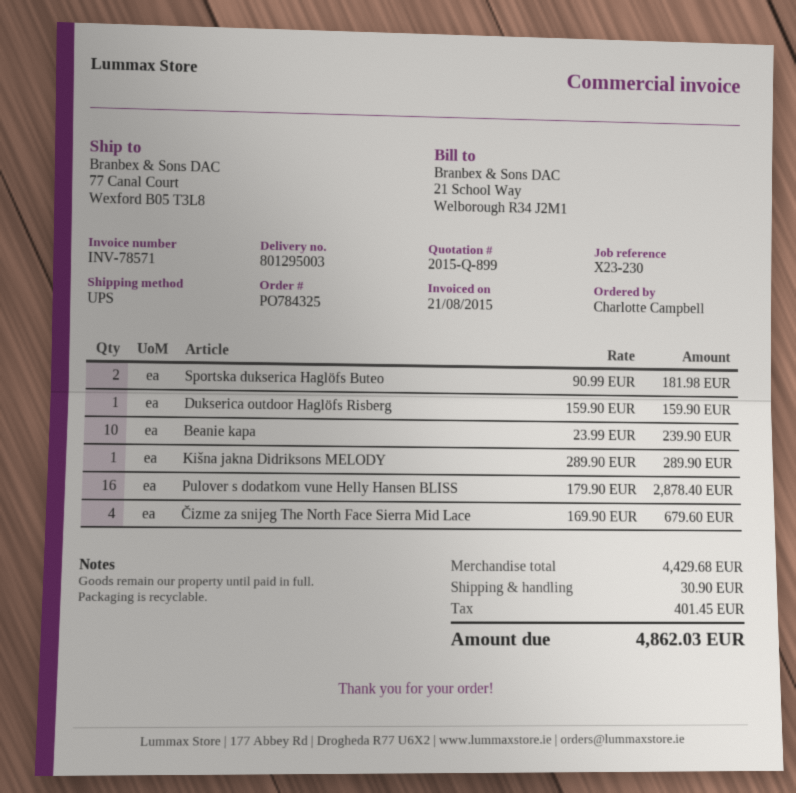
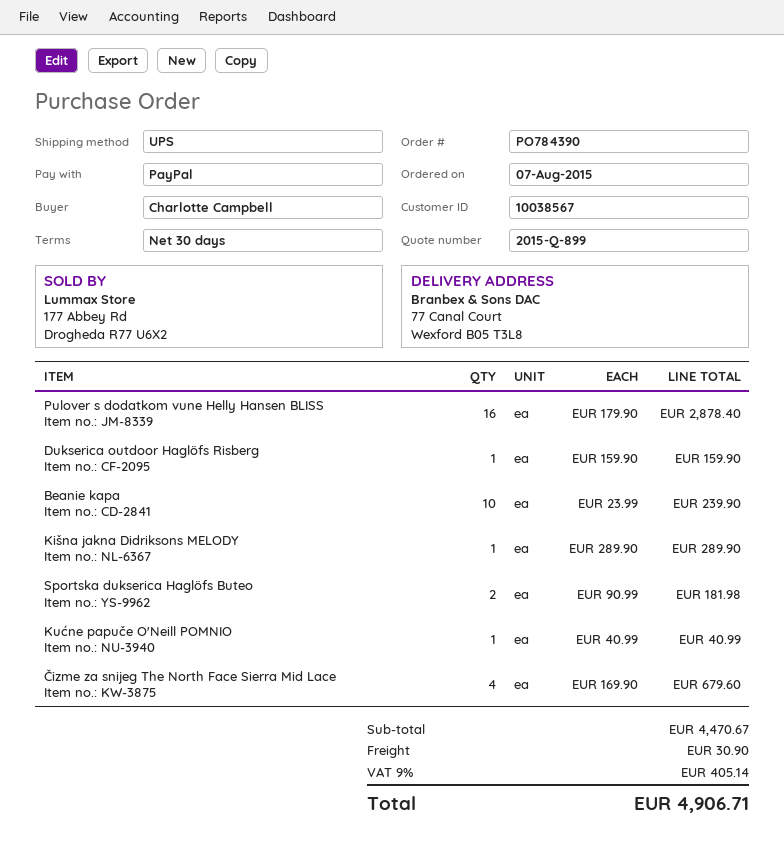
order number: PO784325 -> PO784390
Kućne papuče O'Neill POMNIO: none -> 1 x 40.99 = 40.99
subtotal: 4429.68 -> 4470.67
tax: 401.45 -> 405.14
total: 4862.03 -> 4906.71

